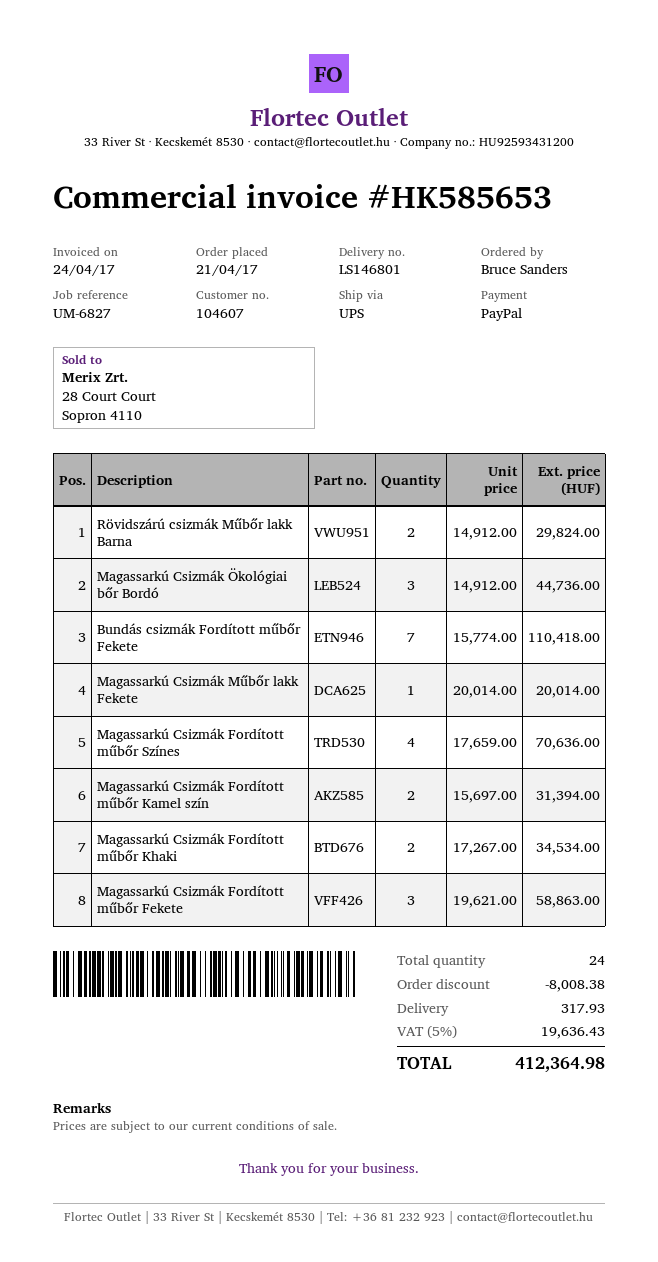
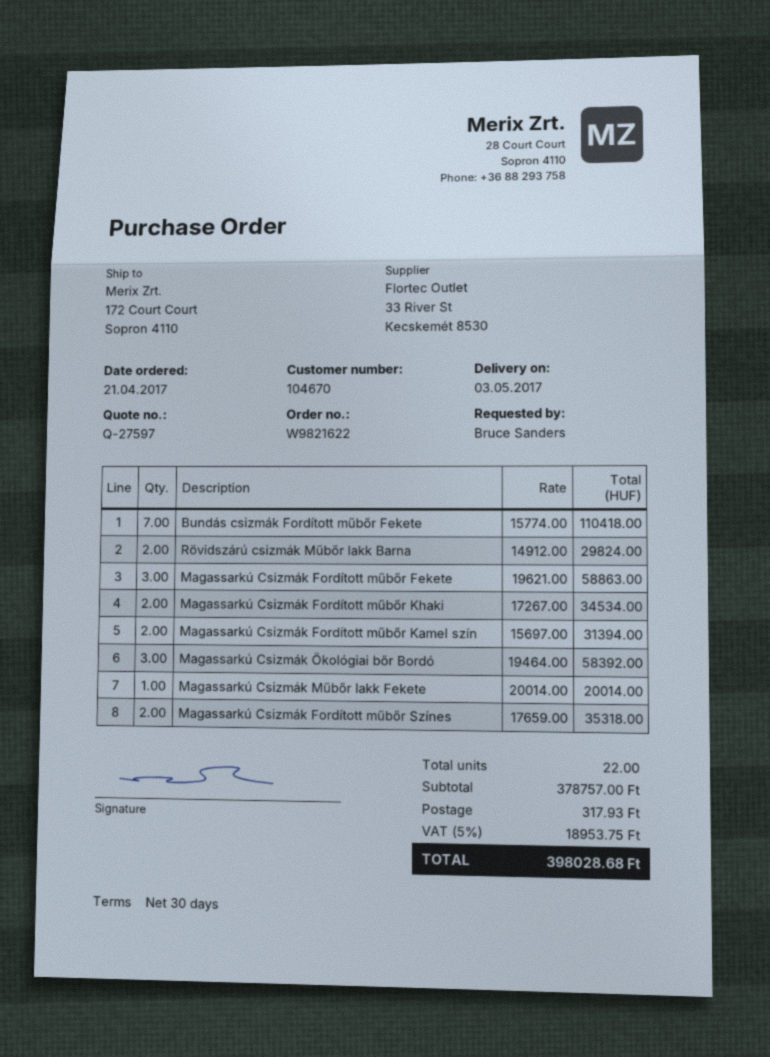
customer number: 104607 -> 104670
Magassarkú Csizmák Ökológiai bőr Bordó: 3 x 14912.00 = 44736.00 -> 3 x 19464.00 = 58392.00
Magassarkú Csizmák Fordított műbőr Színes: 4 x 17659.00 = 70636.00 -> 2 x 17659.00 = 35318.00
total quantity: 24 -> 22
discount: 8008.38 -> none
tax: 5% = 19636.43 -> 5% = 18953.75
total: 412364.98 -> 398028.68

